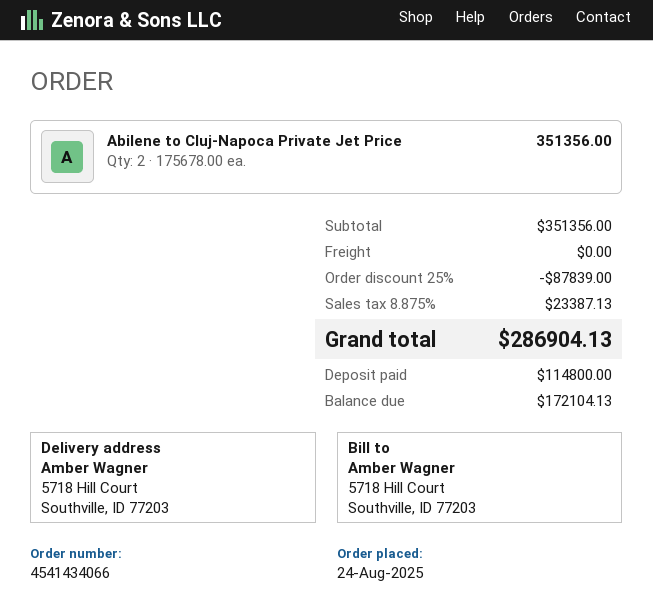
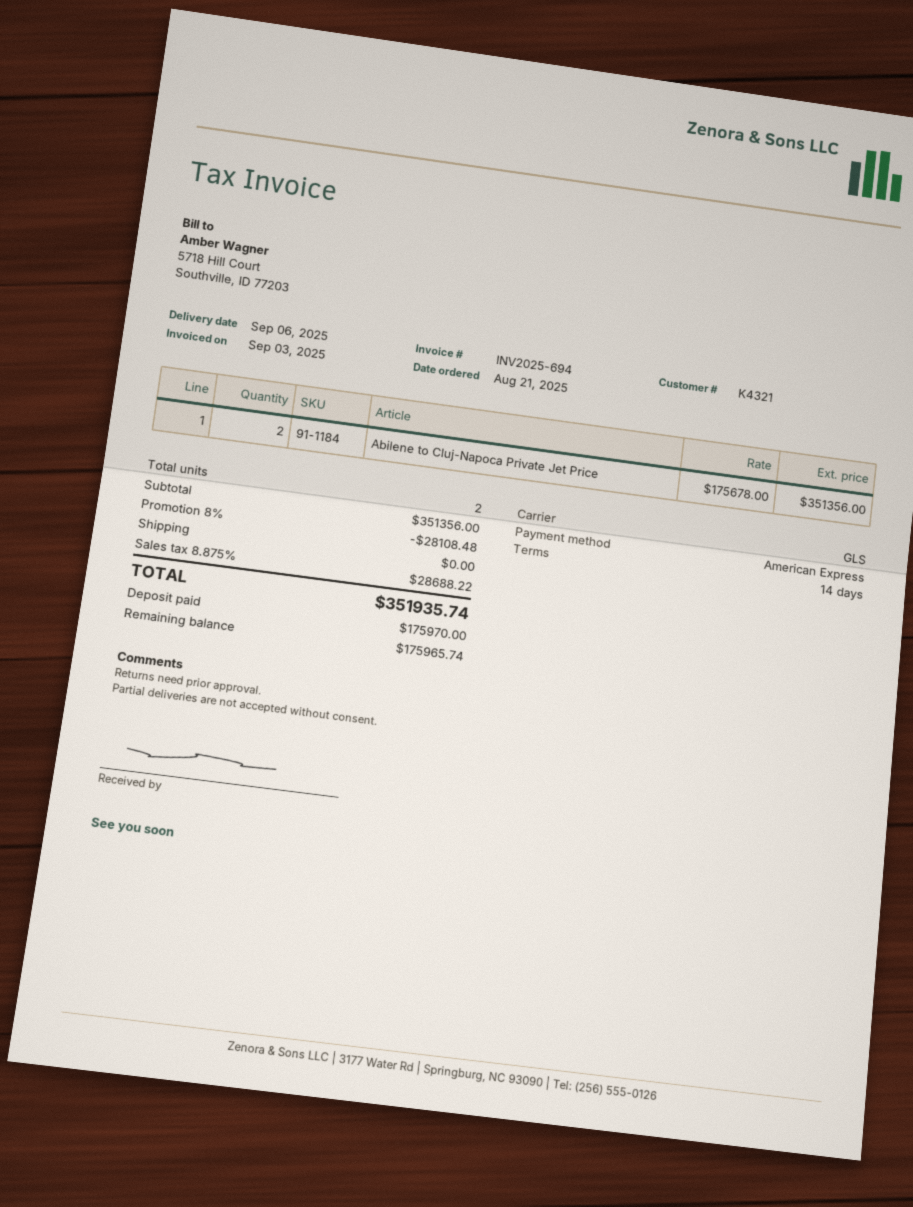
order date: 2025-08-24 -> 2025-08-21
discount: 25% = 87839.00 -> 8% = 28108.48
tax: 8.875% = 23387.13 -> 8.875% = 28688.22
total: 286904.13 -> 351935.74
deposit: 114800.00 -> 175970.00
balance: 172104.13 -> 175965.74

